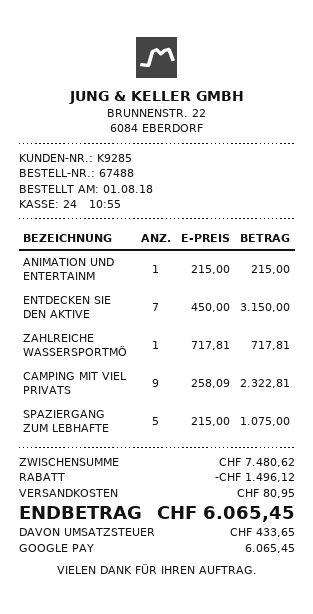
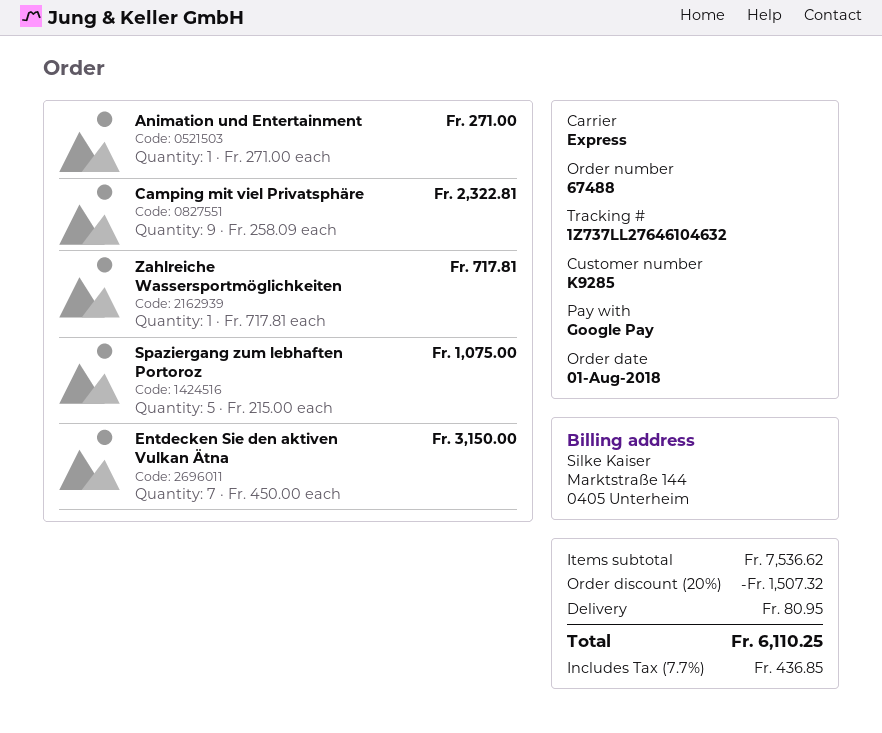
ANIMATION UND ENTERTAINM: 1 x 215.00 = 215.00 -> 1 x 271.00 = 271.00
subtotal: 7480.62 -> 7536.62
discount: 1496.12 -> 1507.32
tax: 433.65 -> 436.85
total: 6065.45 -> 6110.25

